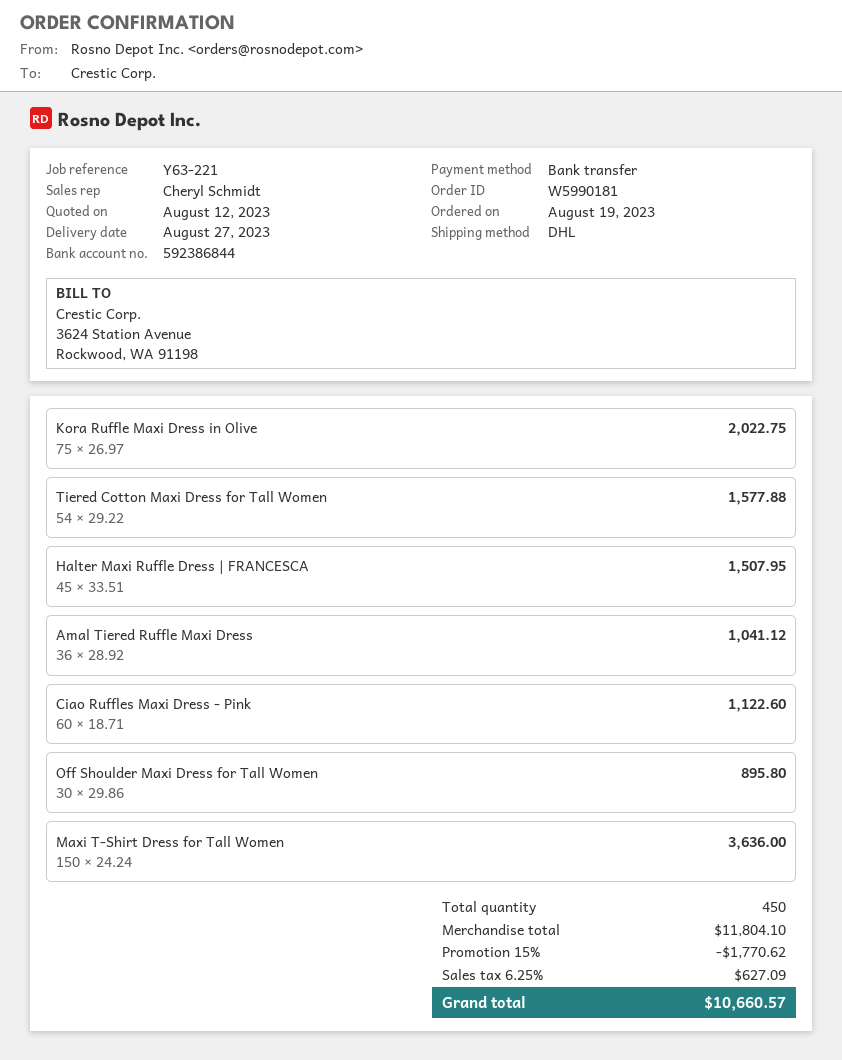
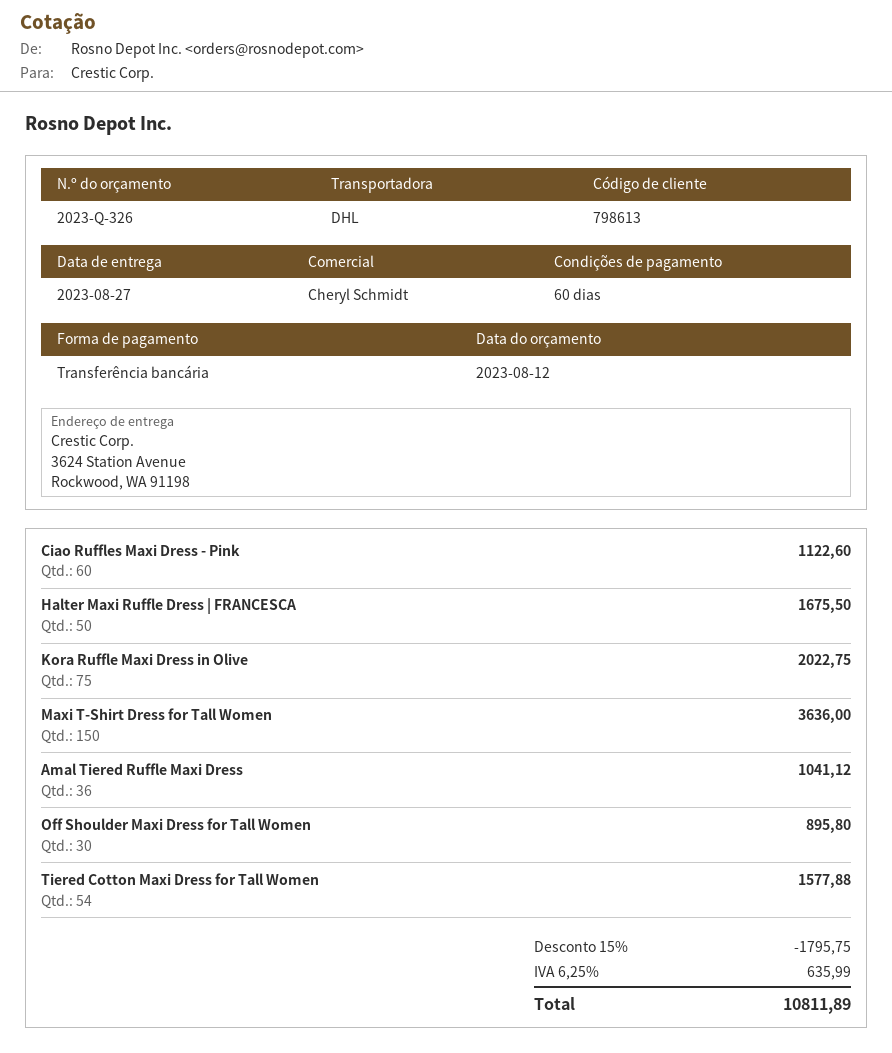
Halter Maxi Ruffle Dress | FRANCESCA: 45 for 1507.95 -> 50 for 1675.50
discount: 15% = 1770.62 -> 15% = 1795.75
tax: 6.25% = 627.09 -> 6.25% = 635.99
total: 10660.57 -> 10811.89

